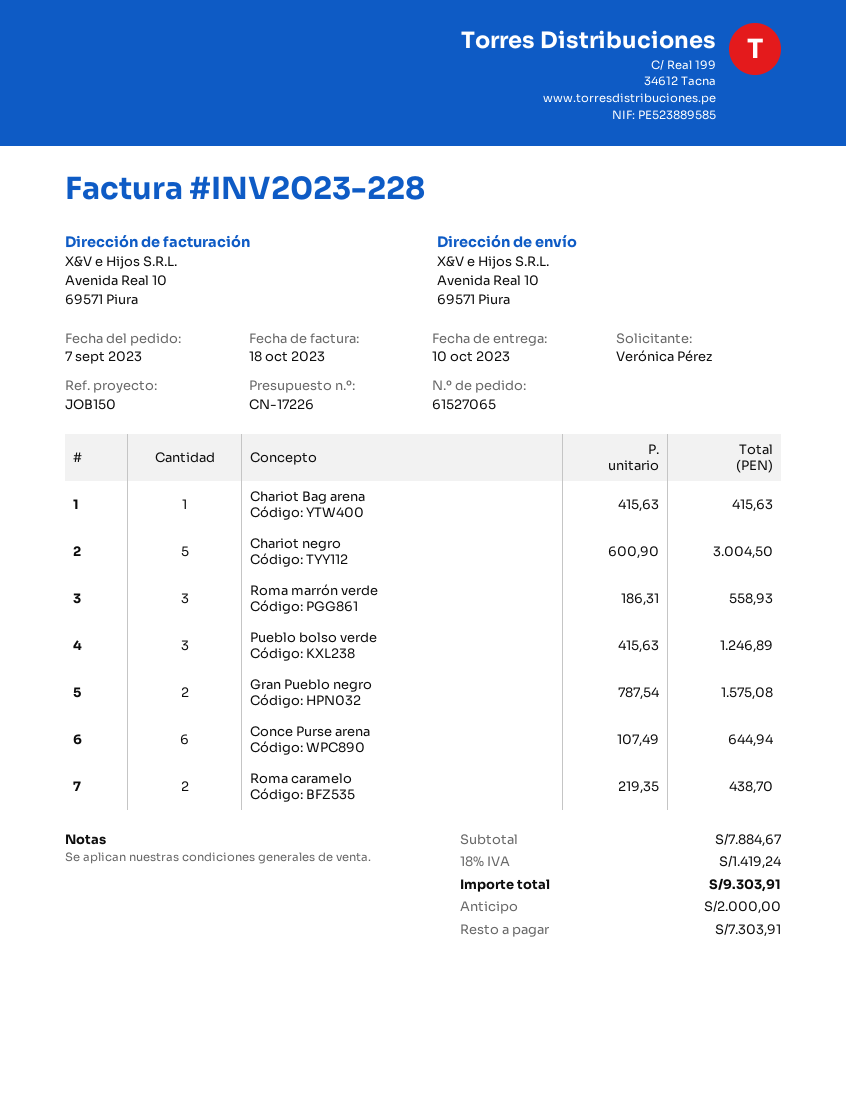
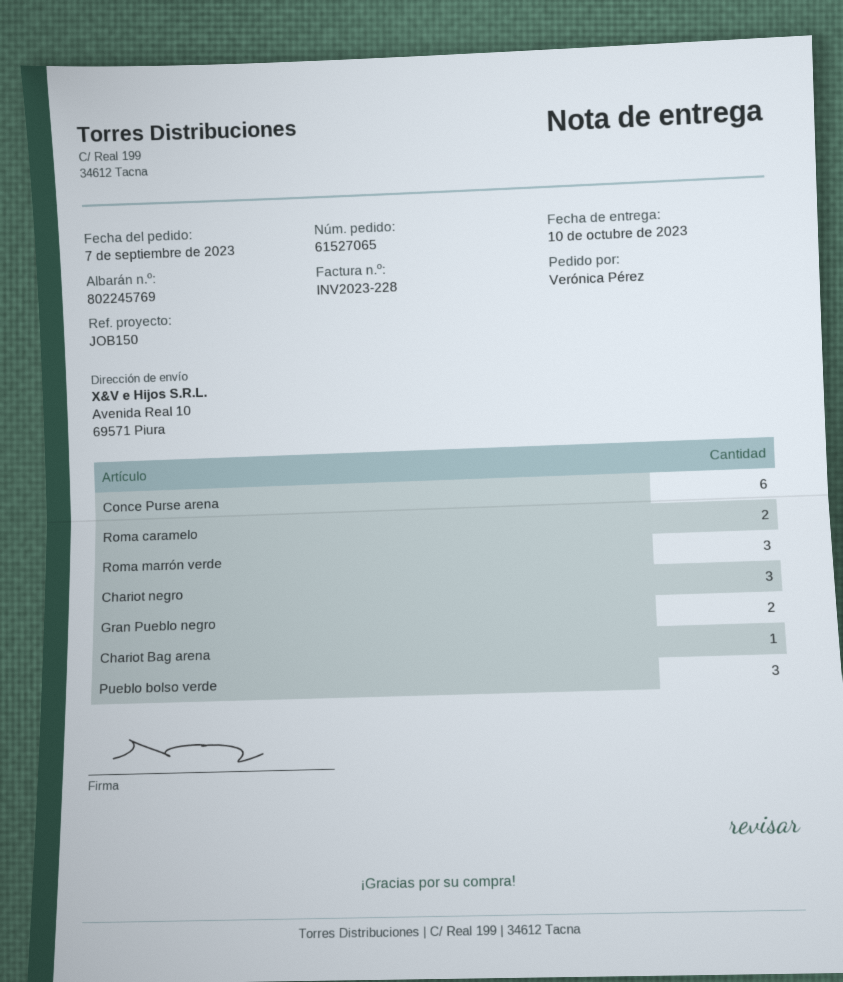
Chariot negro: 5 -> 3

